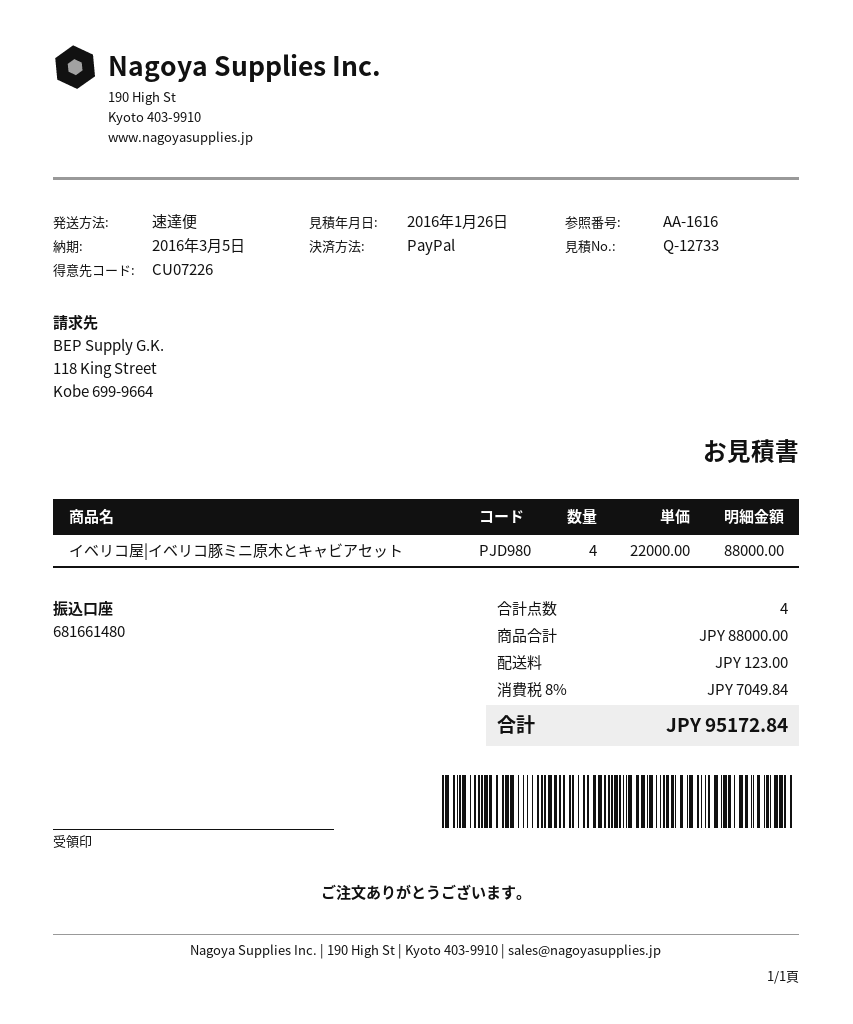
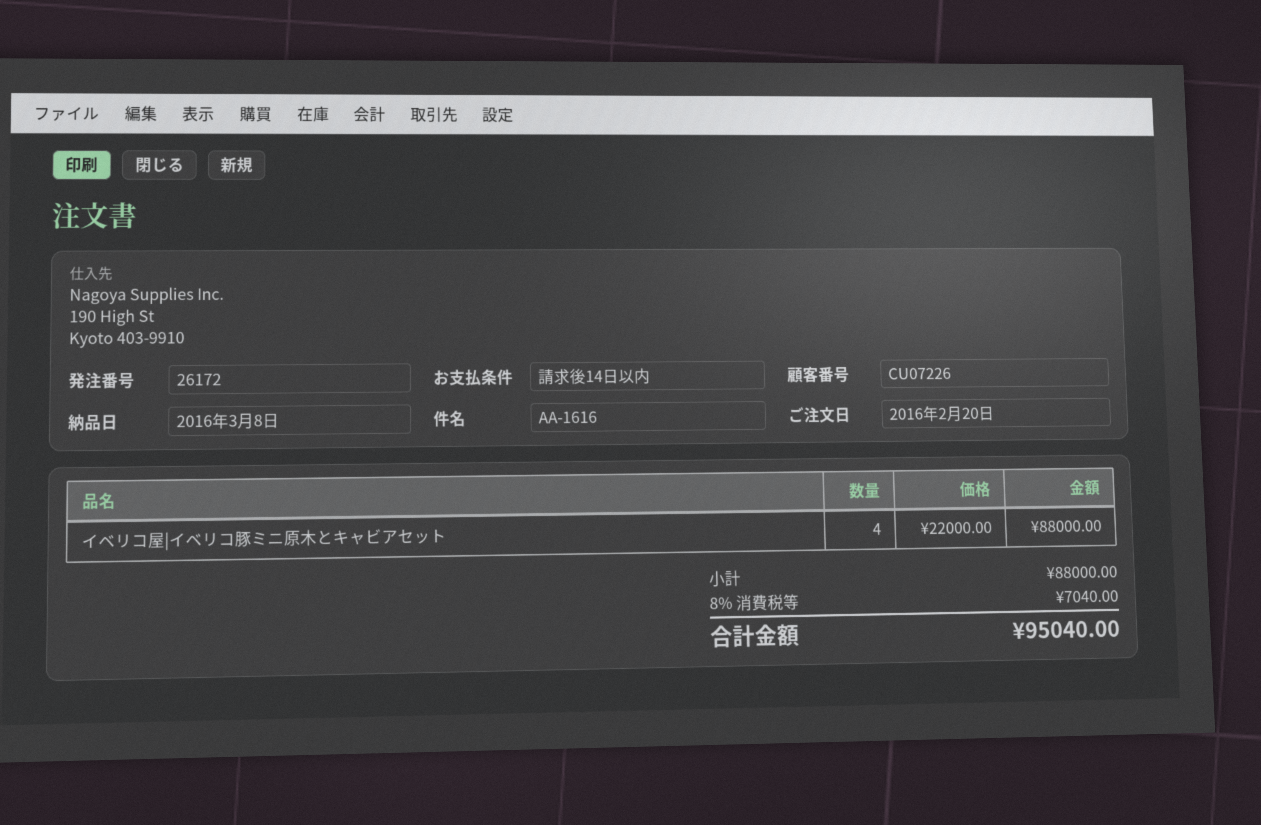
delivery date: 2016-03-05 -> 2016-03-08
shipping: 123.00 -> none
tax: 8% = 7049.84 -> 8% = 7040.00
total: 95172.84 -> 95040.00

